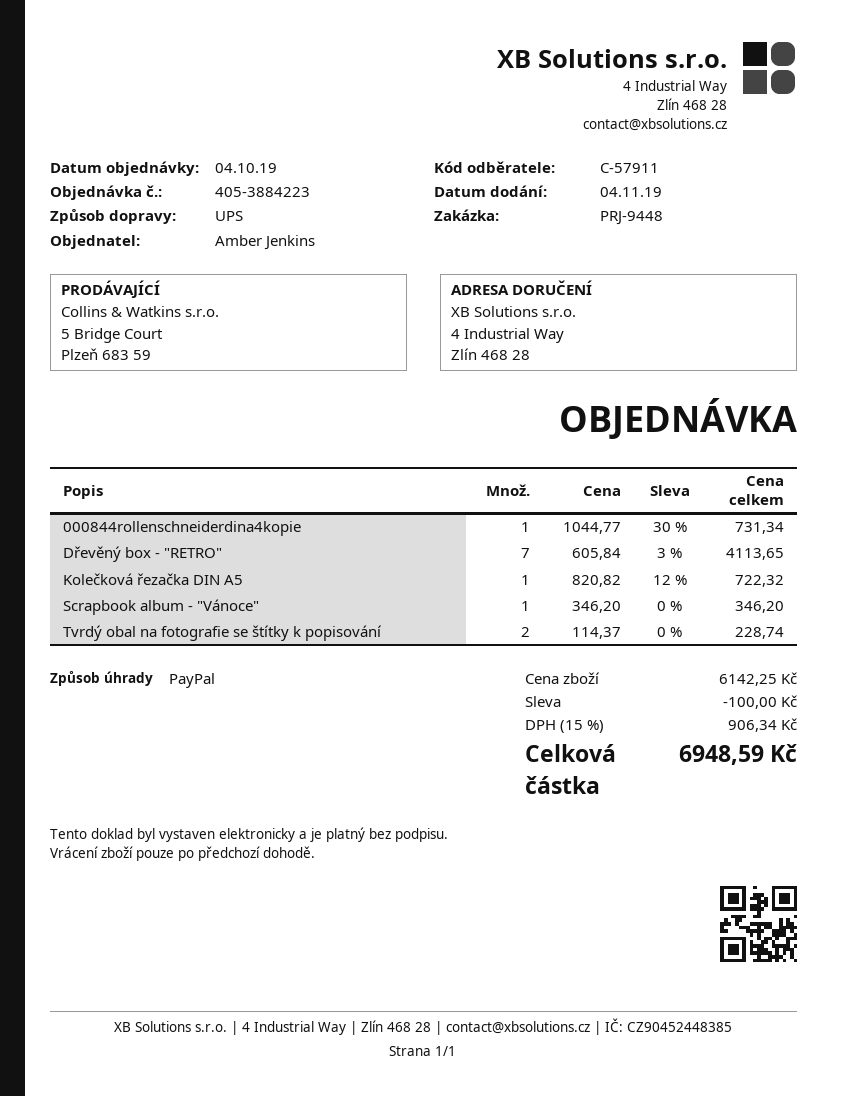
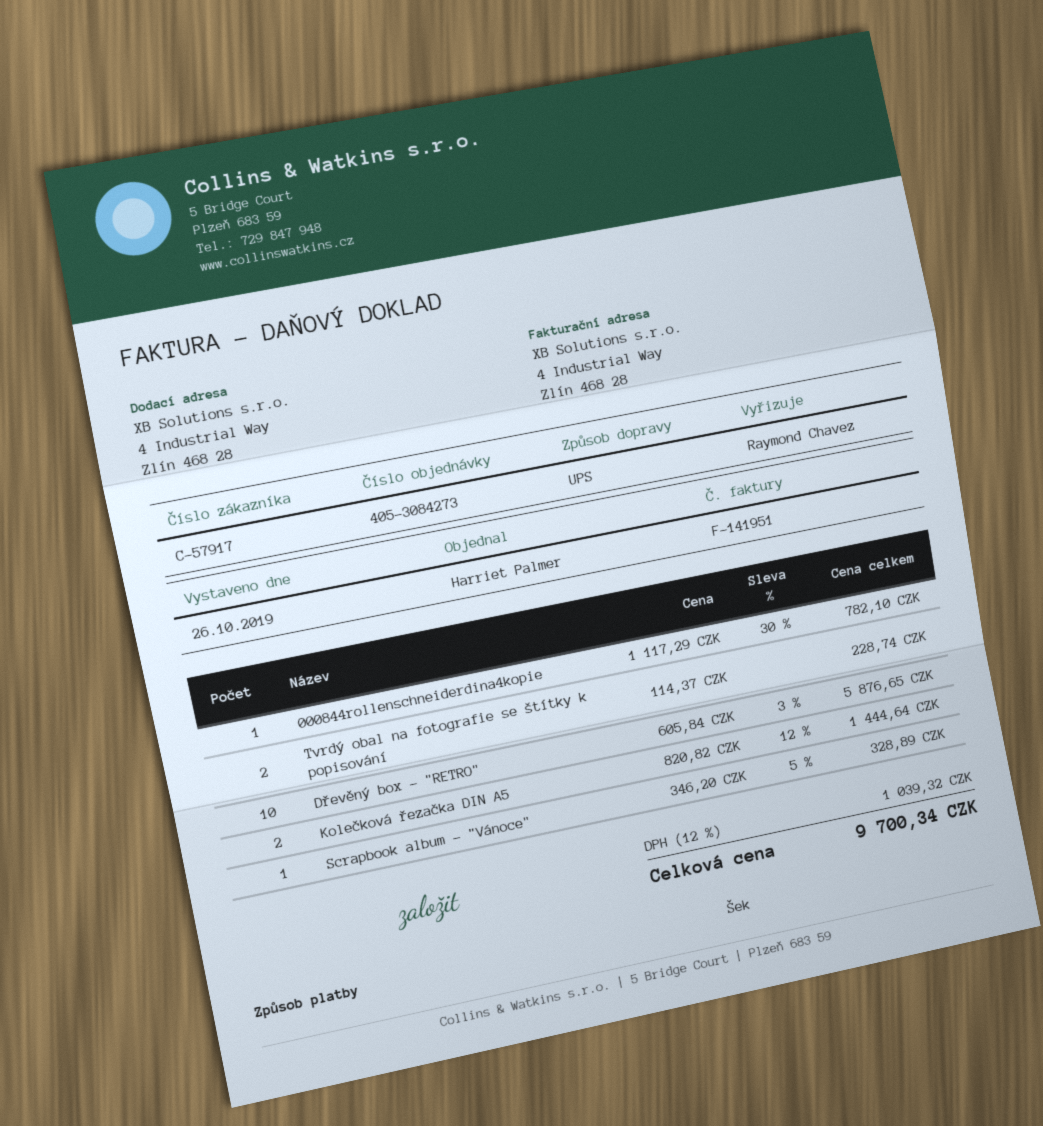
order number: 405-3884223 -> 405-3084273
customer number: C-57911 -> C-57917
ordered by: Amber Jenkins -> Harriet Palmer
payment method: PayPal -> cheque
000844rollenschneiderdina4kopie: 1 x 1044.77 - 30% = 731.34 -> 1 x 1117.29 - 30% = 782.10
Dřevěný box - "RETRO": 7 x 605.84 - 3% = 4113.65 -> 10 x 605.84 - 3% = 5876.65
Kolečková řezačka DIN A5: 1 x 820.82 - 12% = 722.32 -> 2 x 820.82 - 12% = 1444.64
Scrapbook album - "Vánoce": 1 x 346.20 = 346.20 -> 1 x 346.20 - 5% = 328.89
discount: 100.00 -> none
tax: 15% = 906.34 -> 12% = 1039.32
total: 6948.59 -> 9700.34

